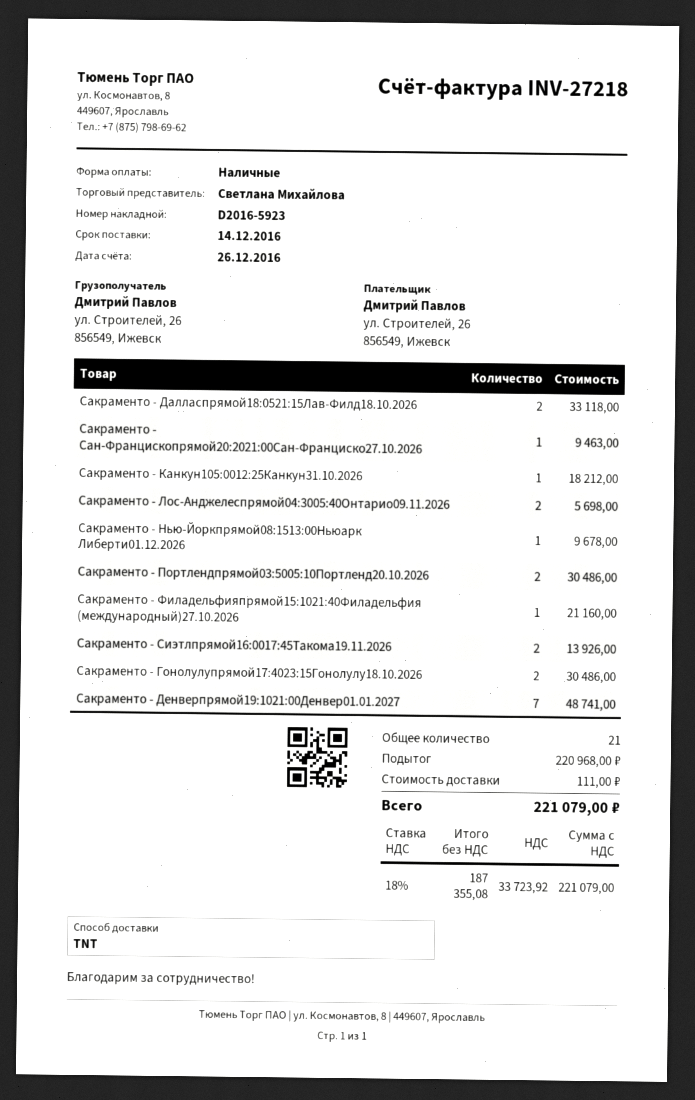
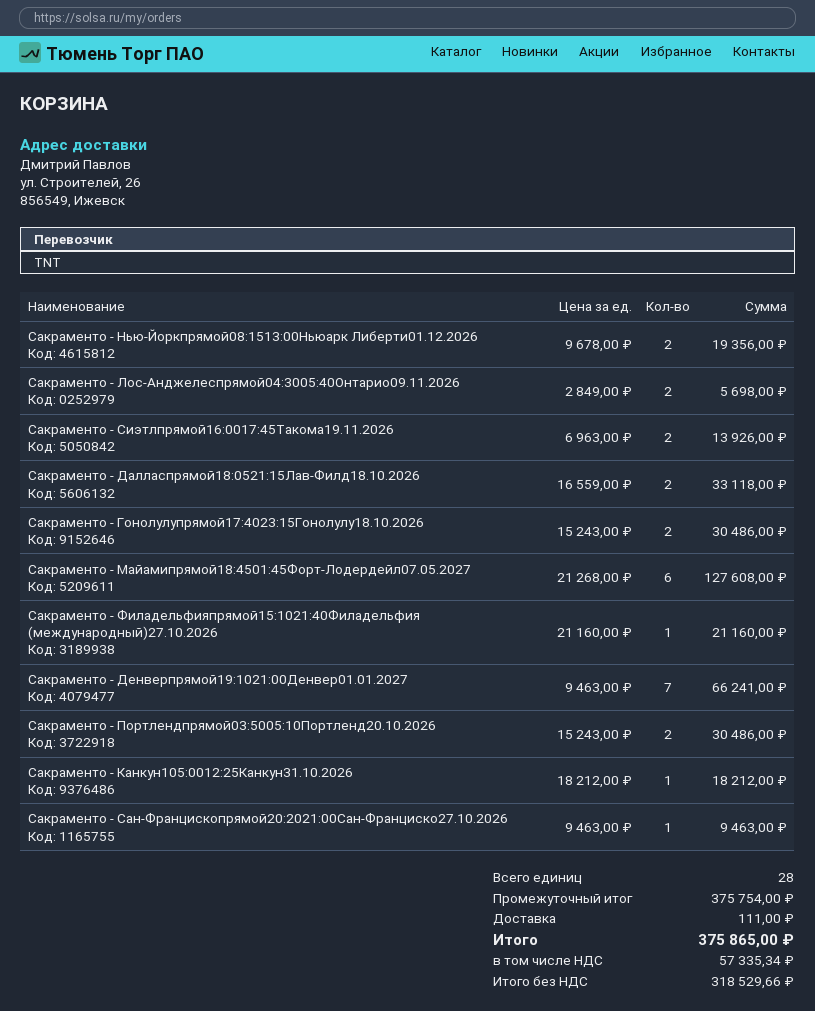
Сакраменто - Нью-Йоркпрямой08:1513:00Ньюарк Либерти01.12.2026: 1 for 9678.00 -> 2 for 19356.00
Сакраменто - Денверпрямой19:1021:00Денвер01.01.2027: 7 for 48741.00 -> 7 for 66241.00
Сакраменто - Майамипрямой18:4501:45Форт-Лодердейл07.05.2027: none -> 6 for 127608.00
total quantity: 21 -> 28
subtotal: 220968.00 -> 375754.00
net: 187355.08 -> 318529.66
tax: 33723.92 -> 57335.34
total: 221079.00 -> 375865.00

